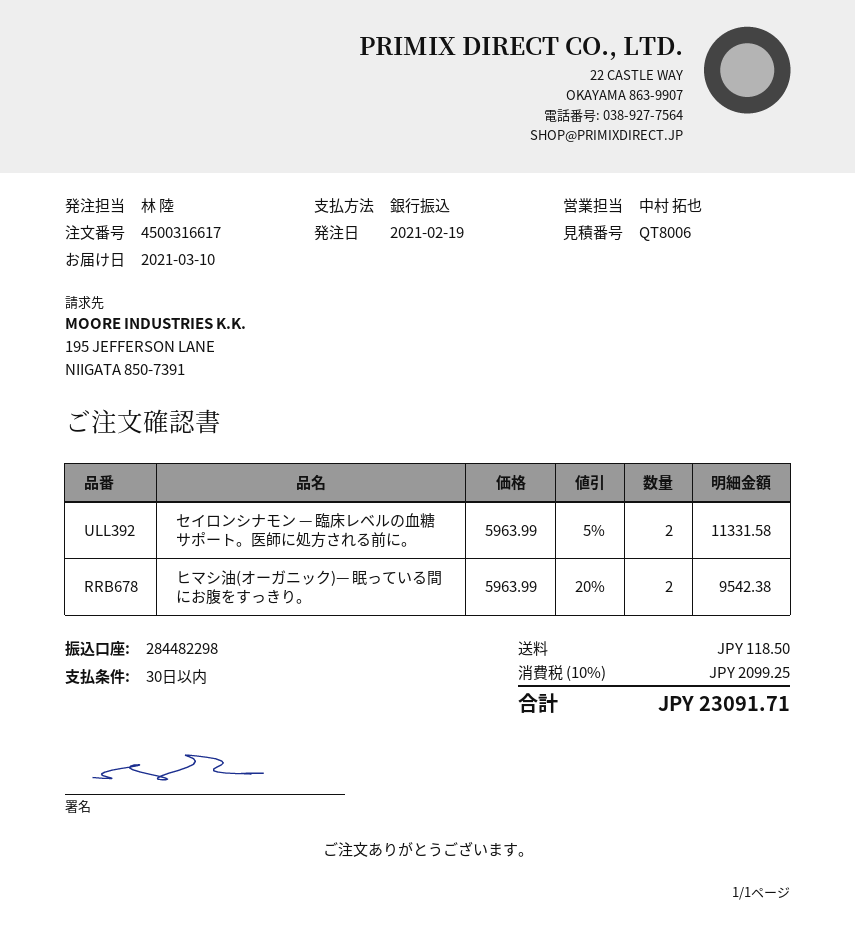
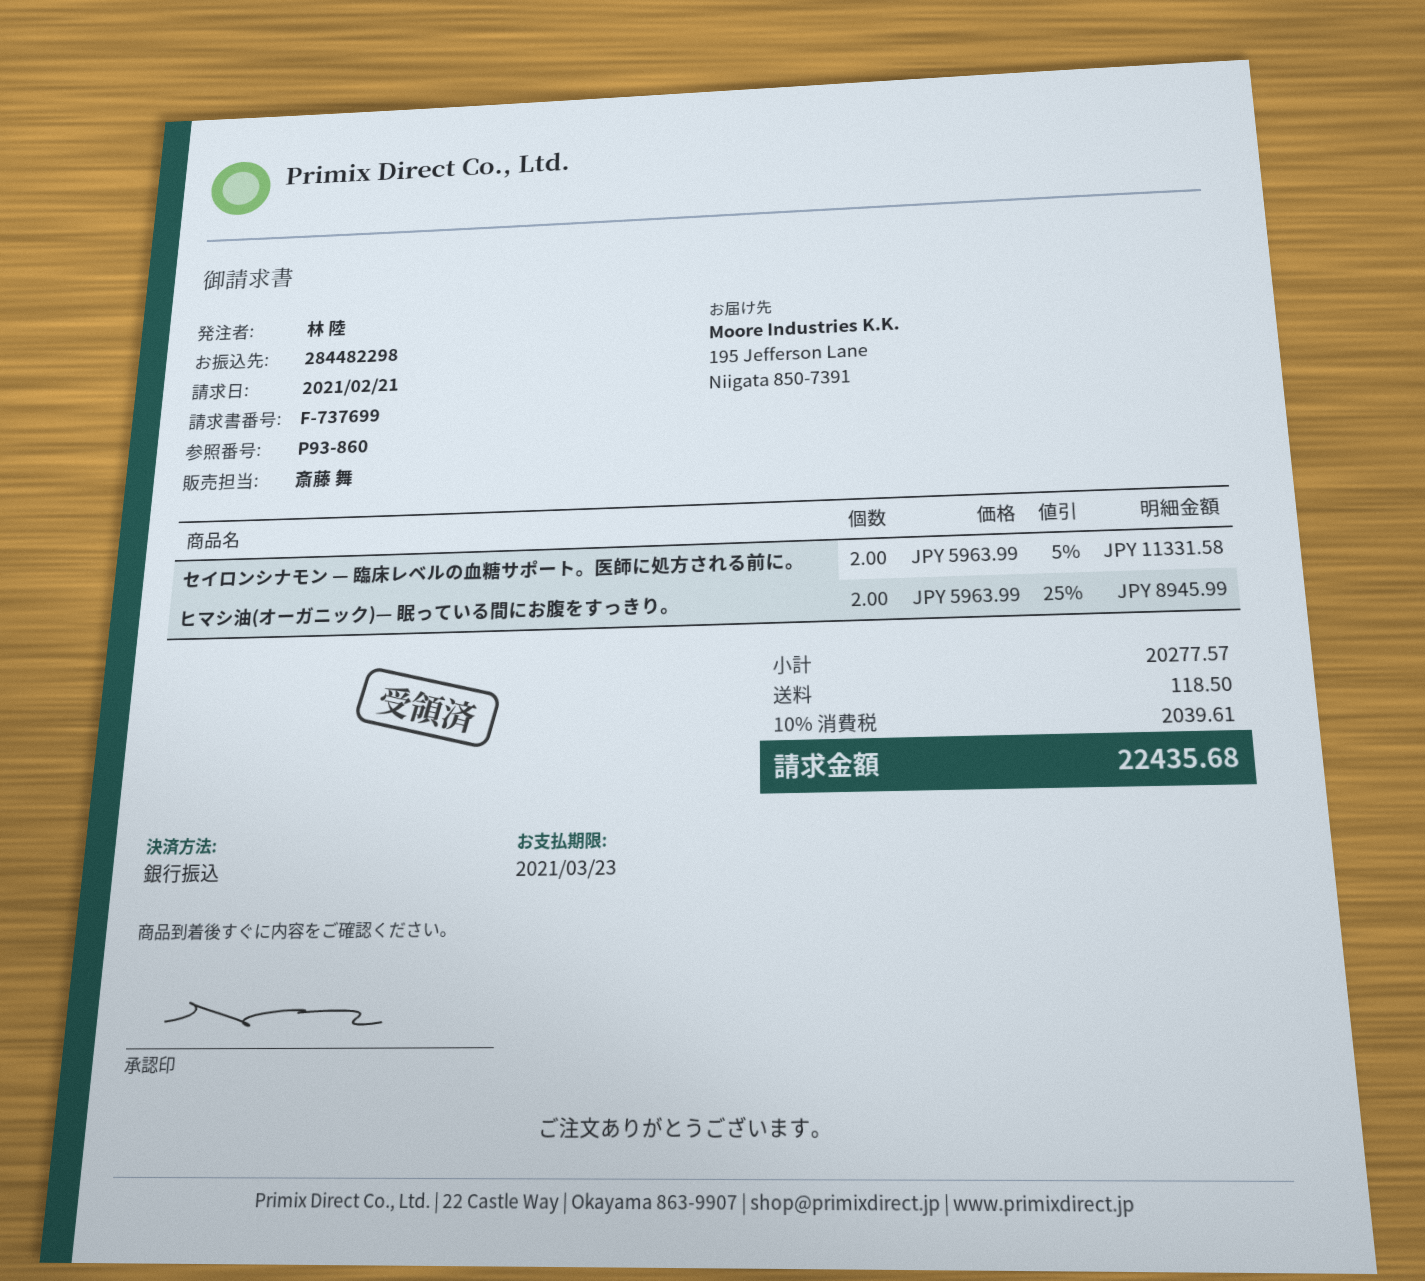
sales rep: 中村 拓也 -> 斎藤 舞
ヒマシ油(オーガニック)— 眠っている間にお腹をすっきり。: 2 x 5963.99 - 20% = 9542.38 -> 2 x 5963.99 - 25% = 8945.99
tax: 10% = 2099.25 -> 10% = 2039.61
total: 23091.71 -> 22435.68

